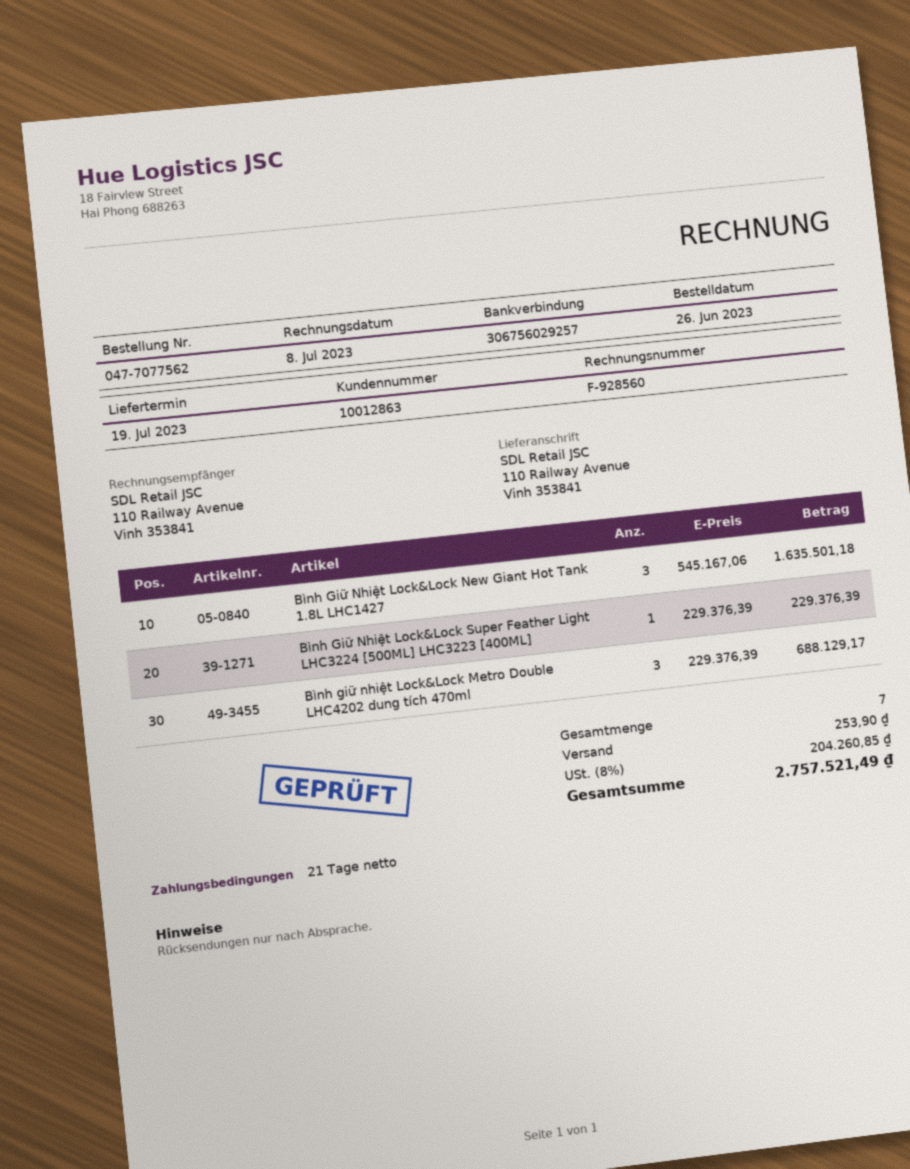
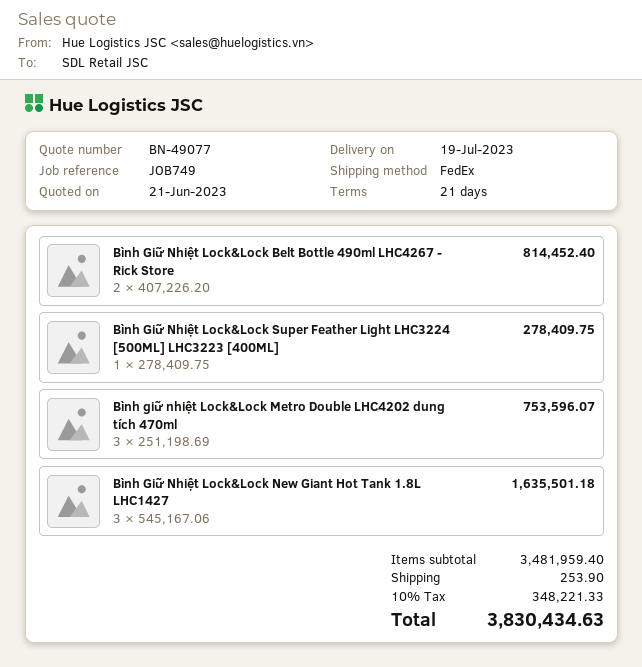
Bình Giữ Nhiệt Lock&Lock Super Feather Light LHC3224 [500ML] LHC3223 [400ML]: 1 x 229376.39 = 229376.39 -> 1 x 278409.75 = 278409.75
Bình giữ nhiệt Lock&Lock Metro Double LHC4202 dung tích 470ml: 3 x 229376.39 = 688129.17 -> 3 x 251198.69 = 753596.07
Bình Giữ Nhiệt Lock&Lock Belt Bottle 490ml LHC4267 - Rick Store: none -> 2 x 407226.20 = 814452.40
tax: 8% = 204260.85 -> 10% = 348221.33
total: 2757521.49 -> 3830434.63

